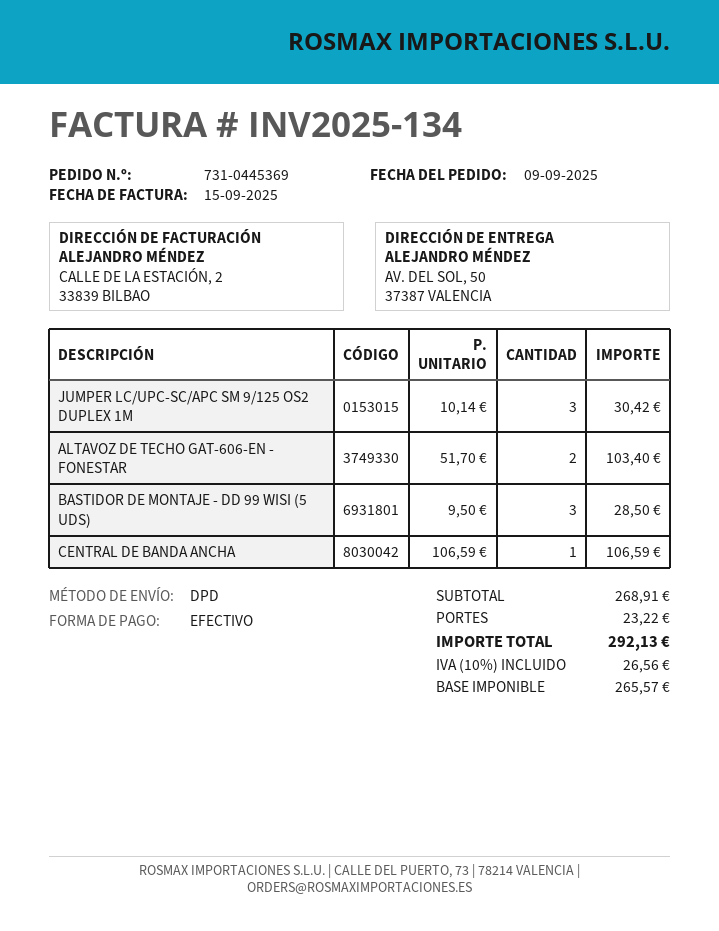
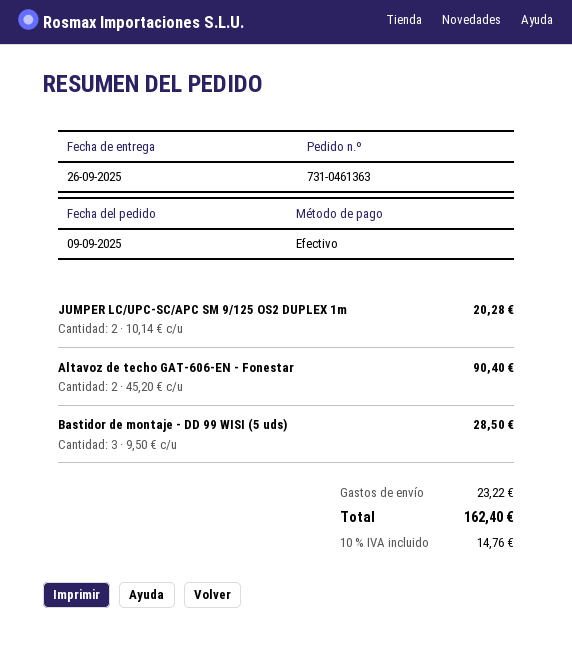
order number: 731-0445369 -> 731-0461363
JUMPER LC/UPC-SC/APC SM 9/125 OS2 DUPLEX 1M: 3 x 10.14 = 30.42 -> 2 x 10.14 = 20.28
ALTAVOZ DE TECHO GAT-606-EN - FONESTAR: 2 x 51.70 = 103.40 -> 2 x 45.20 = 90.40
CENTRAL DE BANDA ANCHA: 1 x 106.59 = 106.59 -> none
tax: 10% = 26.56 -> 10% = 14.76
total: 292.13 -> 162.40

